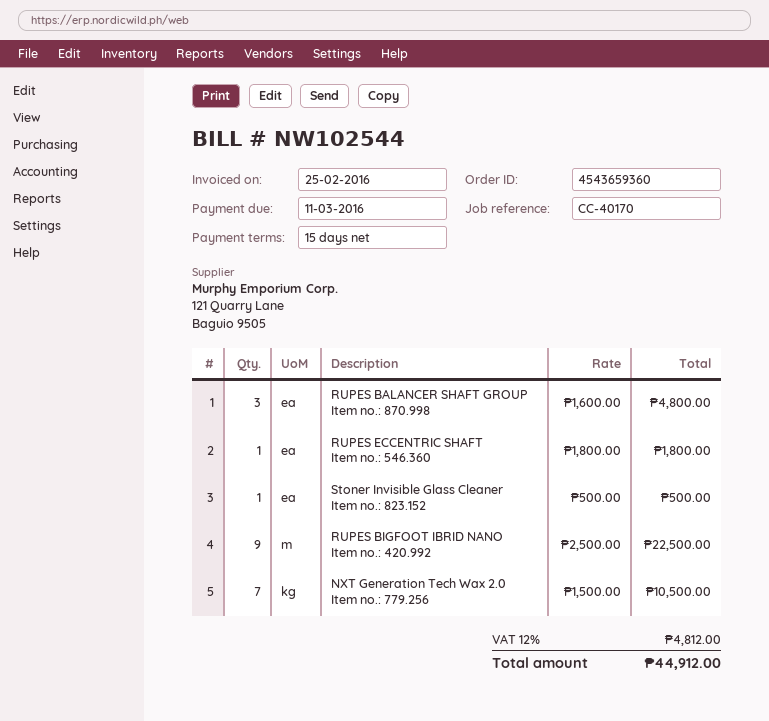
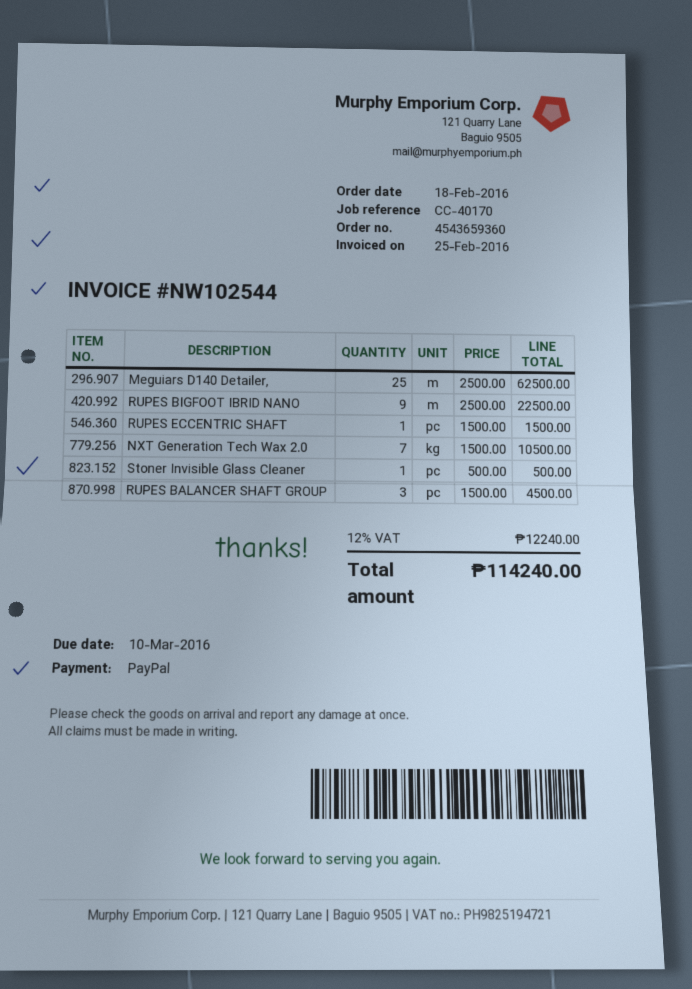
due date: 2016-03-11 -> 2016-03-10
RUPES BALANCER SHAFT GROUP: 3 x 1600.00 = 4800.00 -> 3 x 1500.00 = 4500.00
RUPES ECCENTRIC SHAFT: 1 x 1800.00 = 1800.00 -> 1 x 1500.00 = 1500.00
Meguiars D140 Detailer,: none -> 25 x 2500.00 = 62500.00
tax: 12% = 4812.00 -> 12% = 12240.00
total: 44912.00 -> 114240.00

